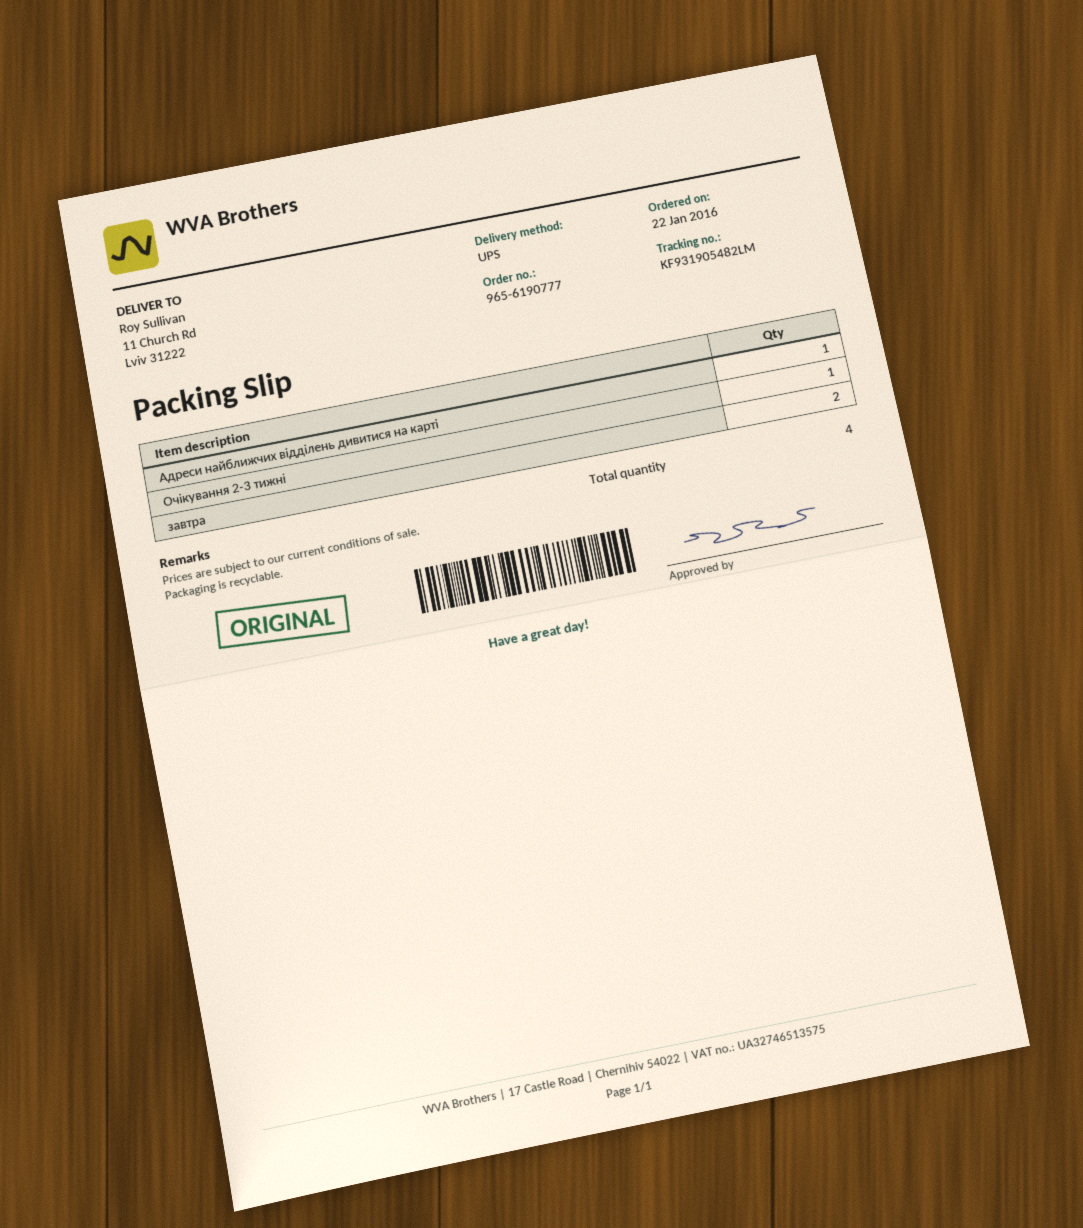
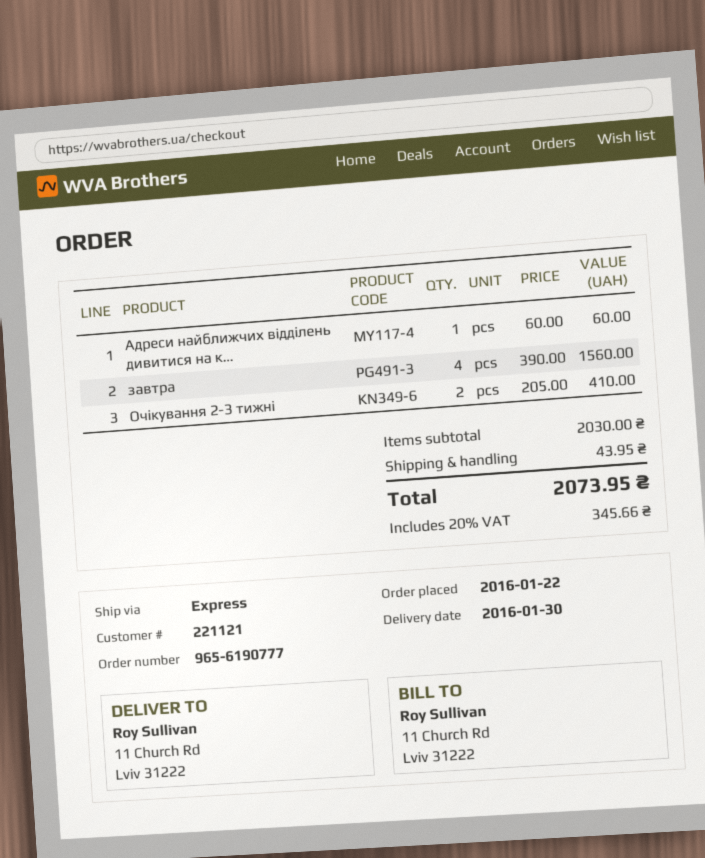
shipping method: UPS -> express
Очікування 2-3 тижні: 1 -> 2
завтра: 2 -> 4

